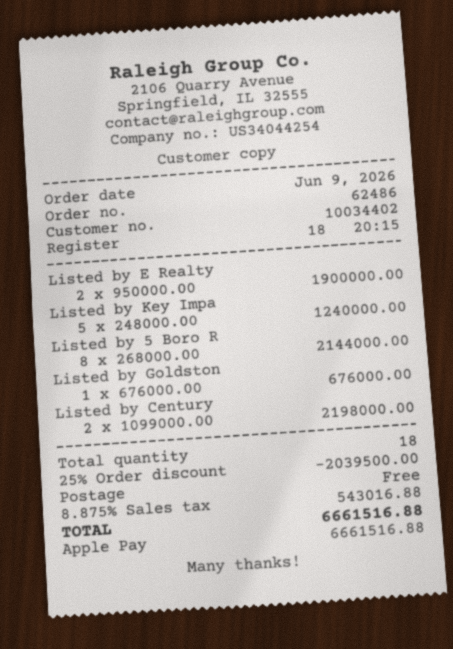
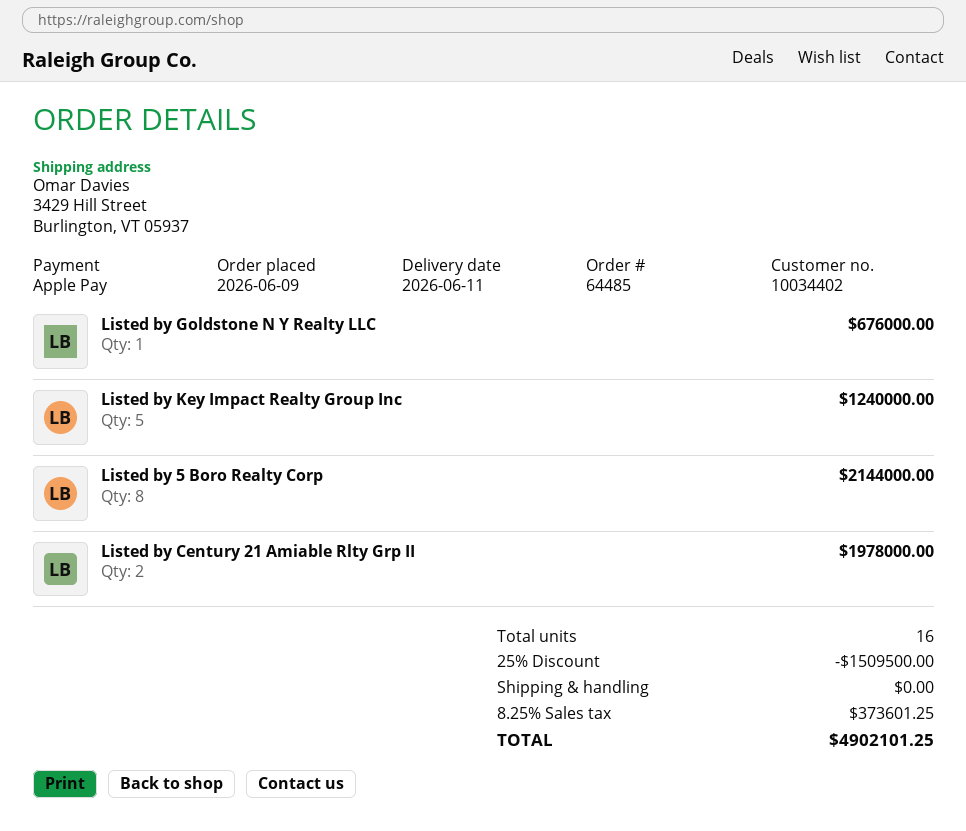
order number: 62486 -> 64485
Listed by E Realty: 2 for 1900000.00 -> none
Listed by Century: 2 for 2198000.00 -> 2 for 1978000.00
total quantity: 18 -> 16
discount: 25% = 2039500.00 -> 25% = 1509500.00
tax: 8.875% = 543016.88 -> 8.25% = 373601.25
total: 6661516.88 -> 4902101.25

